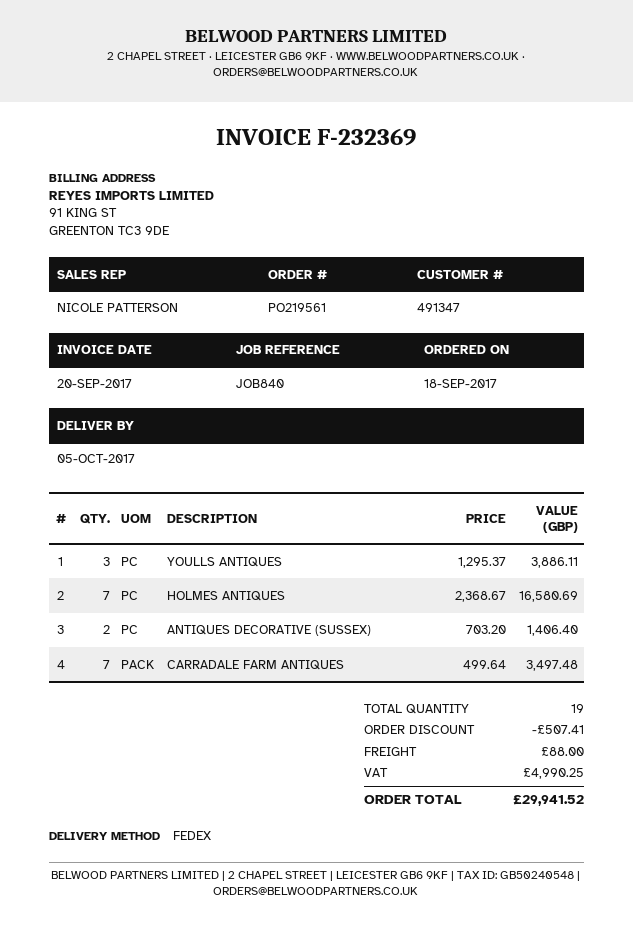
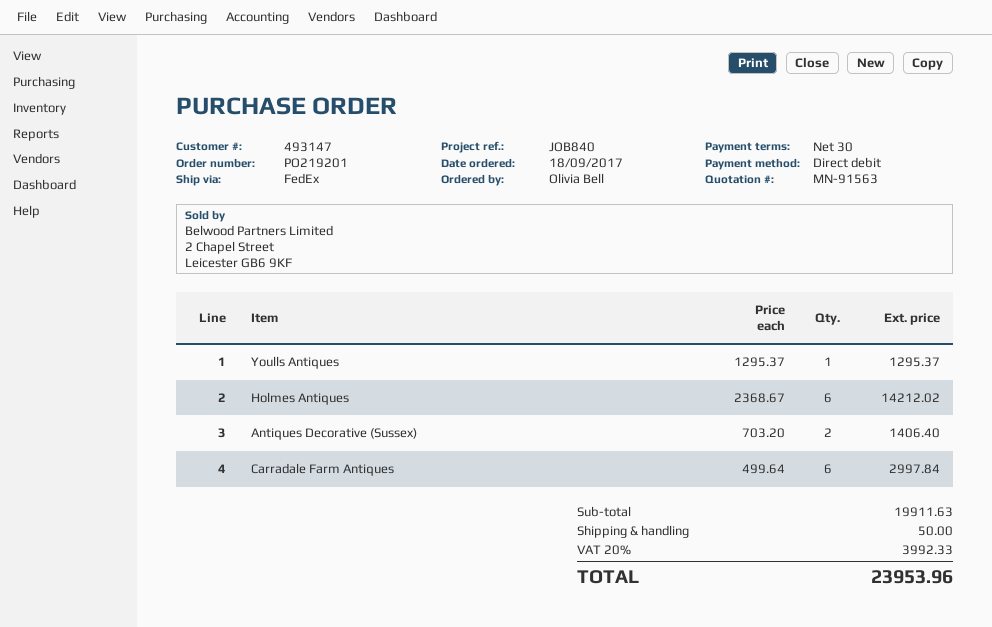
order number: PO219561 -> PO219201
customer number: 491347 -> 493147
YOULLS ANTIQUES: 3 x 1295.37 = 3886.11 -> 1 x 1295.37 = 1295.37
HOLMES ANTIQUES: 7 x 2368.67 = 16580.69 -> 6 x 2368.67 = 14212.02
CARRADALE FARM ANTIQUES: 7 x 499.64 = 3497.48 -> 6 x 499.64 = 2997.84
discount: 507.41 -> none
shipping: 88.00 -> 50.00
tax: 4990.25 -> 3992.33
total: 29941.52 -> 23953.96

